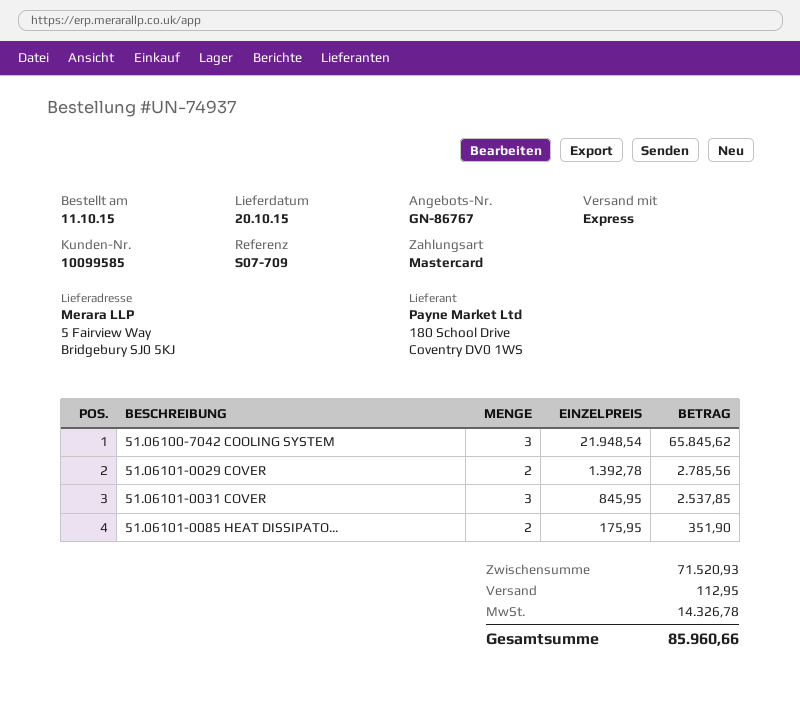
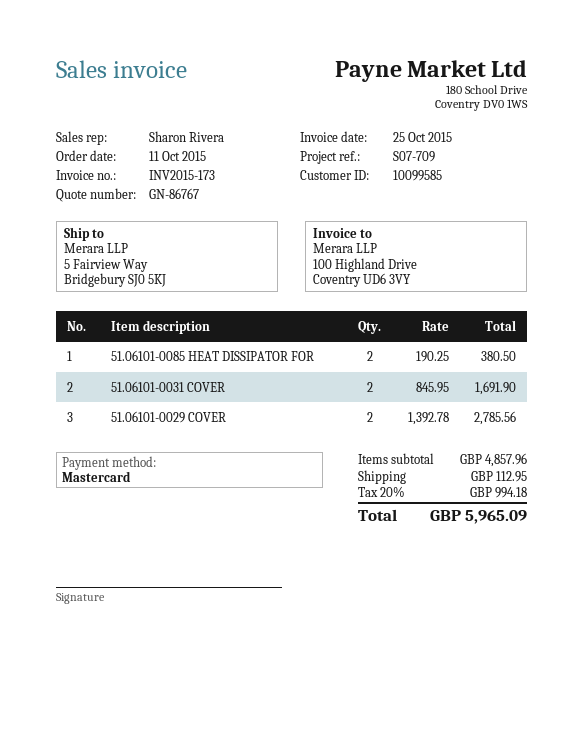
51.06100-7042 COOLING SYSTEM: 3 x 21948.54 = 65845.62 -> none
51.06101-0031 COVER: 3 x 845.95 = 2537.85 -> 2 x 845.95 = 1691.90
51.06101-0085 HEAT DISSIPATO...: 2 x 175.95 = 351.90 -> 2 x 190.25 = 380.50
subtotal: 71520.93 -> 4857.96
tax: 14326.78 -> 994.18
total: 85960.66 -> 5965.09

